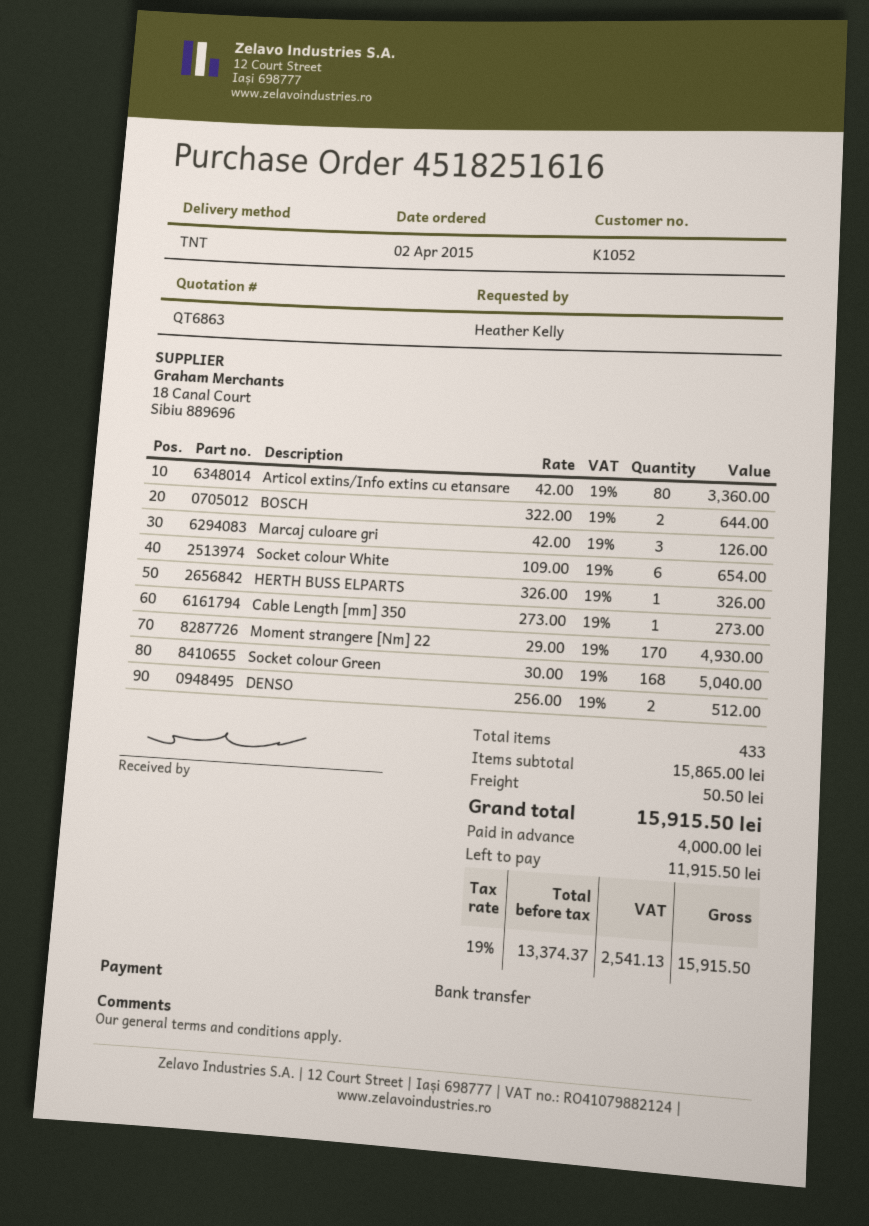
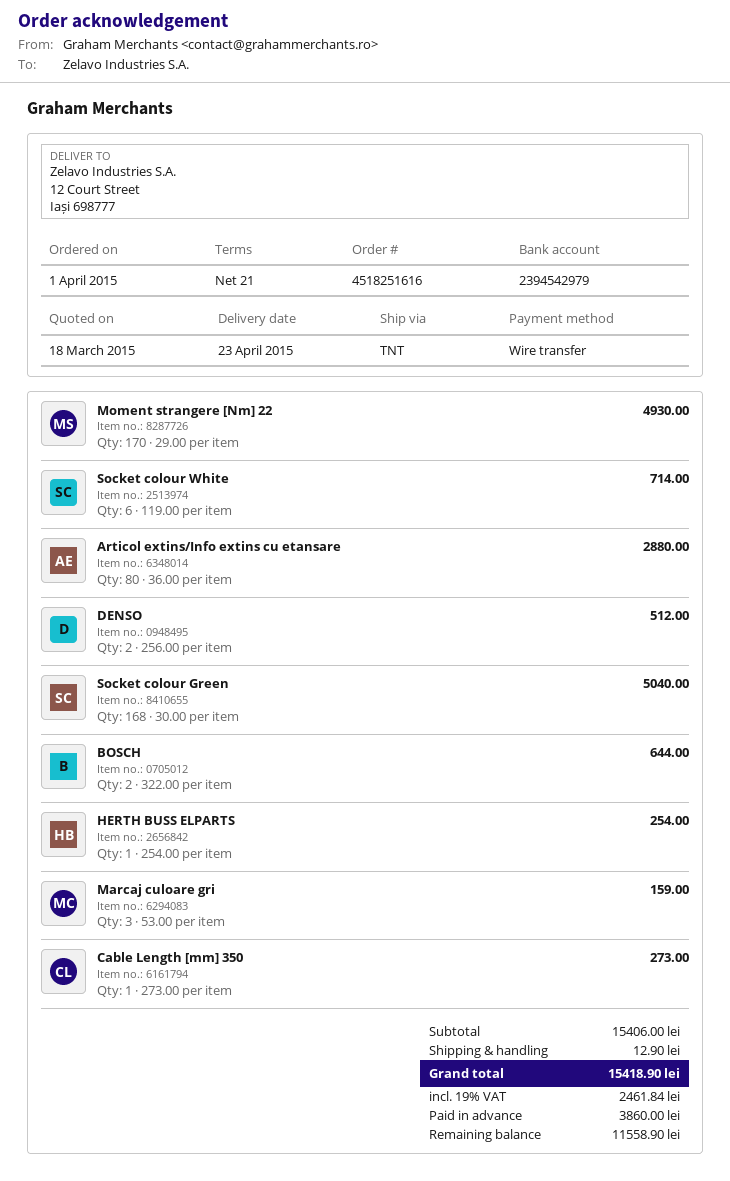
order date: 2015-04-02 -> 2015-04-01
Articol extins/Info extins cu etansare: 80 x 42.00 = 3360.00 -> 80 x 36.00 = 2880.00
Marcaj culoare gri: 3 x 42.00 = 126.00 -> 3 x 53.00 = 159.00
Socket colour White: 6 x 109.00 = 654.00 -> 6 x 119.00 = 714.00
HERTH BUSS ELPARTS: 1 x 326.00 = 326.00 -> 1 x 254.00 = 254.00
subtotal: 15865.00 -> 15406.00
shipping: 50.50 -> 12.90
tax: 19% = 2541.13 -> 19% = 2461.84
total: 15915.50 -> 15418.90
deposit: 4000.00 -> 3860.00
balance: 11915.50 -> 11558.90

